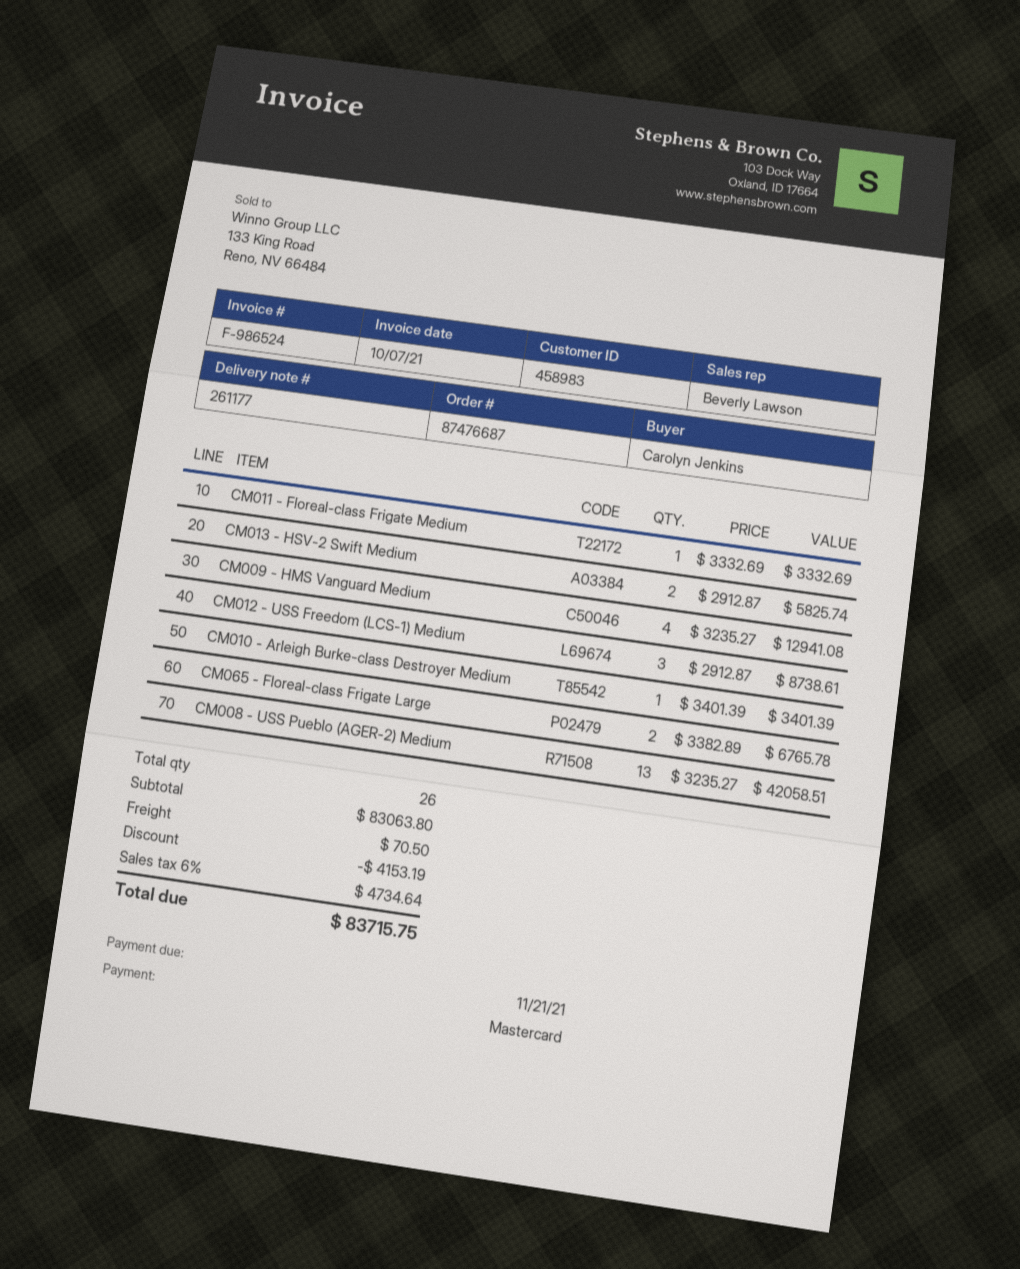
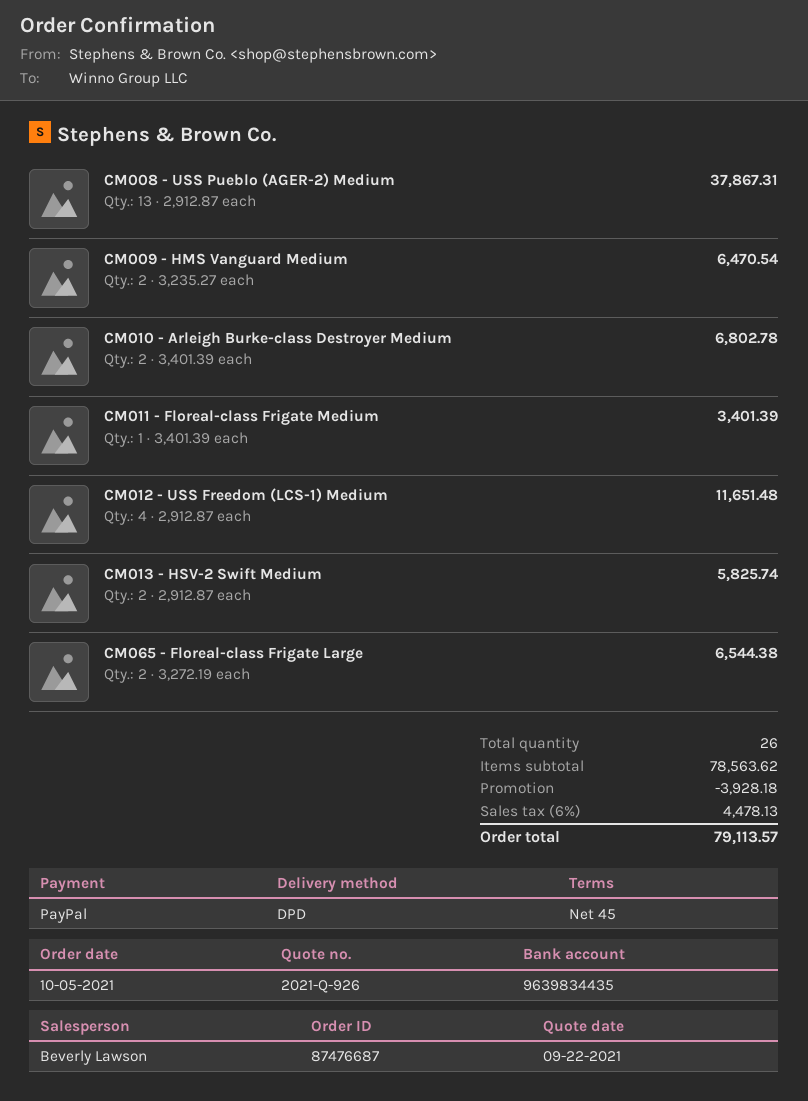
payment method: Mastercard -> PayPal
CM011 - Floreal-class Frigate Medium: 1 x 3332.69 = 3332.69 -> 1 x 3401.39 = 3401.39
CM009 - HMS Vanguard Medium: 4 x 3235.27 = 12941.08 -> 2 x 3235.27 = 6470.54
CM012 - USS Freedom (LCS-1) Medium: 3 x 2912.87 = 8738.61 -> 4 x 2912.87 = 11651.48
CM010 - Arleigh Burke-class Destroyer Medium: 1 x 3401.39 = 3401.39 -> 2 x 3401.39 = 6802.78
CM065 - Floreal-class Frigate Large: 2 x 3382.89 = 6765.78 -> 2 x 3272.19 = 6544.38
CM008 - USS Pueblo (AGER-2) Medium: 13 x 3235.27 = 42058.51 -> 13 x 2912.87 = 37867.31
subtotal: 83063.80 -> 78563.62
discount: 4153.19 -> 3928.18
shipping: 70.50 -> none
tax: 6% = 4734.64 -> 6% = 4478.13
total: 83715.75 -> 79113.57

